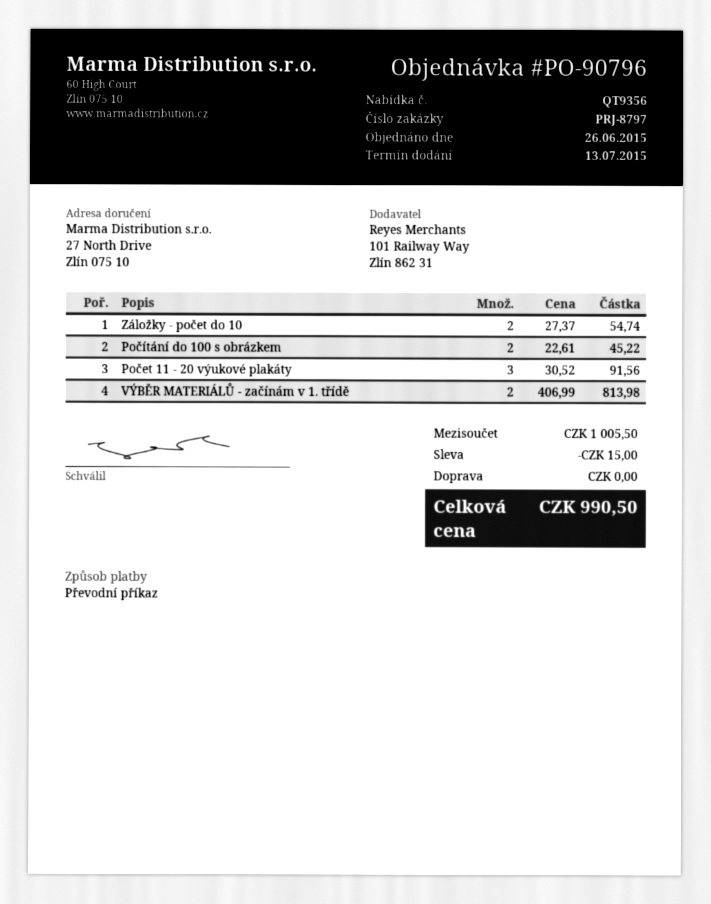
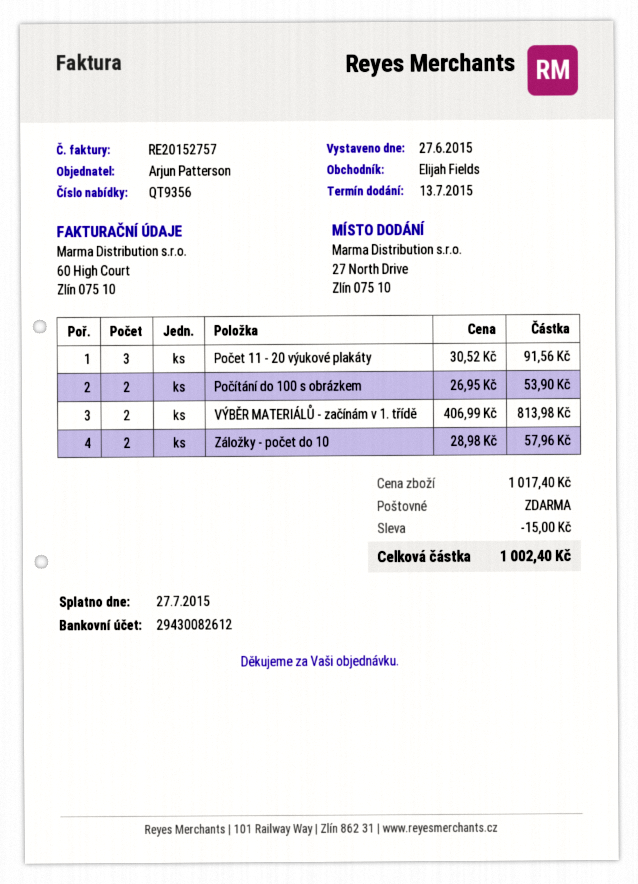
Záložky - počet do 10: 2 x 27.37 = 54.74 -> 2 x 28.98 = 57.96
Počítání do 100 s obrázkem: 2 x 22.61 = 45.22 -> 2 x 26.95 = 53.90
subtotal: 1005.50 -> 1017.40
total: 990.50 -> 1002.40

